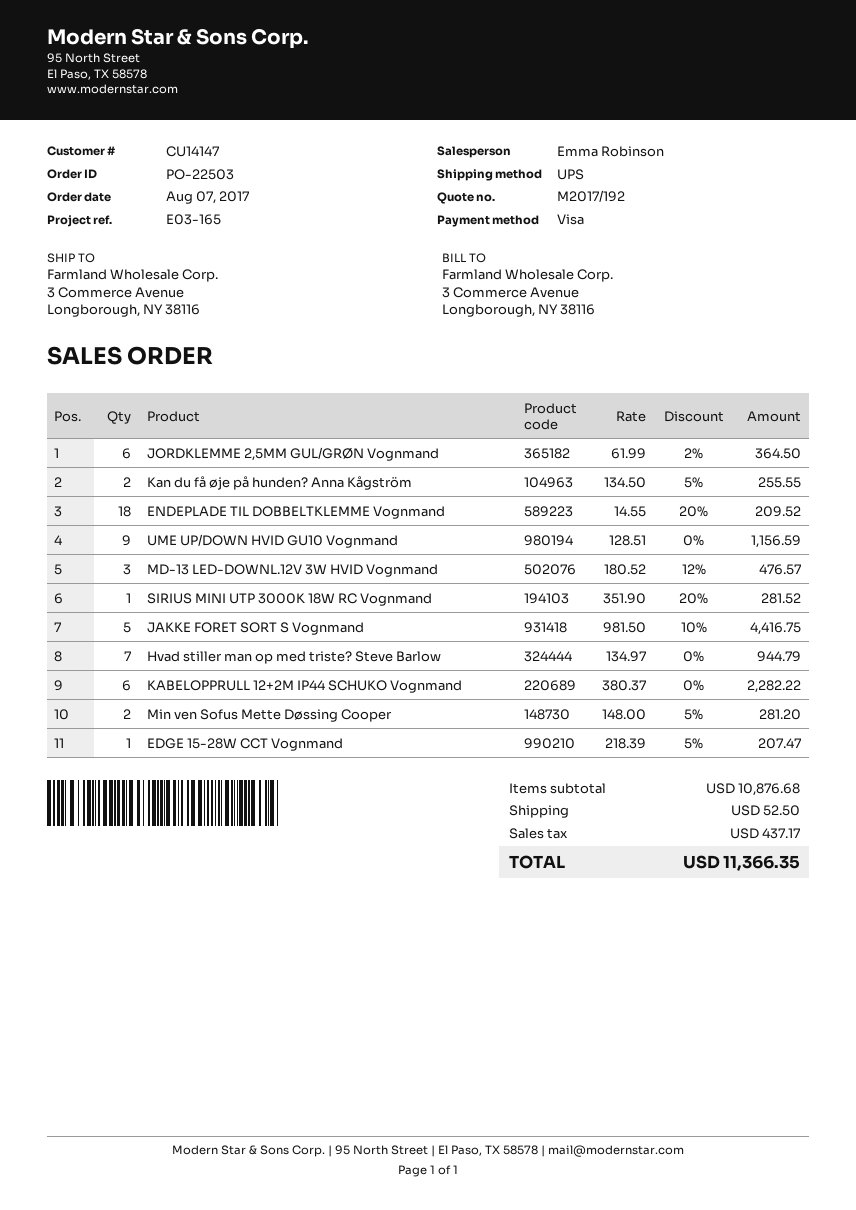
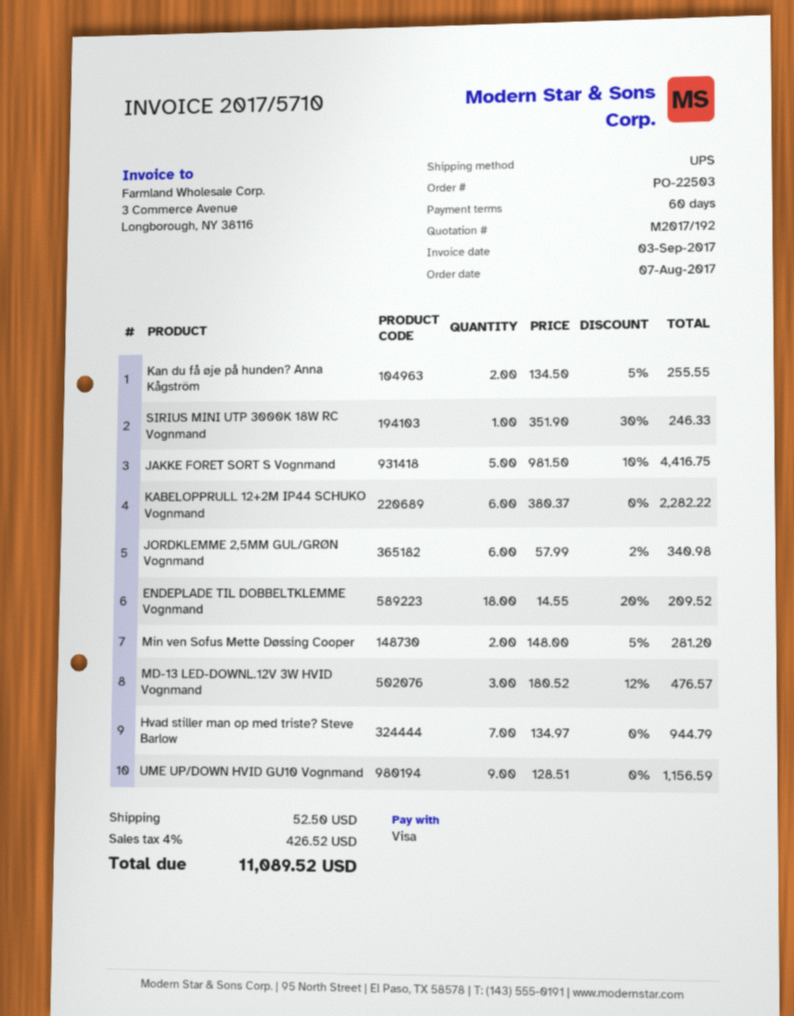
JORDKLEMME 2,5MM GUL/GRØN Vognmand: 6 x 61.99 - 2% = 364.50 -> 6 x 57.99 - 2% = 340.98
SIRIUS MINI UTP 3000K 18W RC Vognmand: 1 x 351.90 - 20% = 281.52 -> 1 x 351.90 - 30% = 246.33
EDGE 15-28W CCT Vognmand: 1 x 218.39 - 5% = 207.47 -> none
tax: 437.17 -> 426.52
total: 11366.35 -> 11089.52

